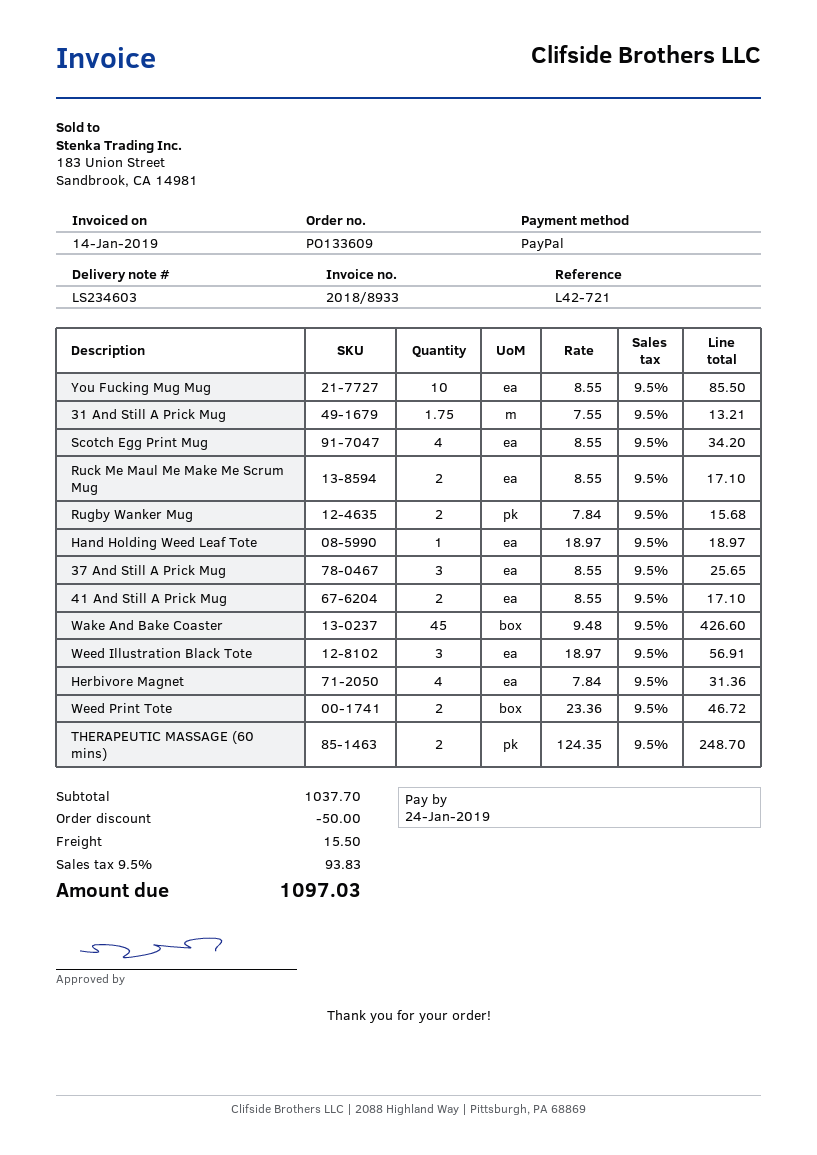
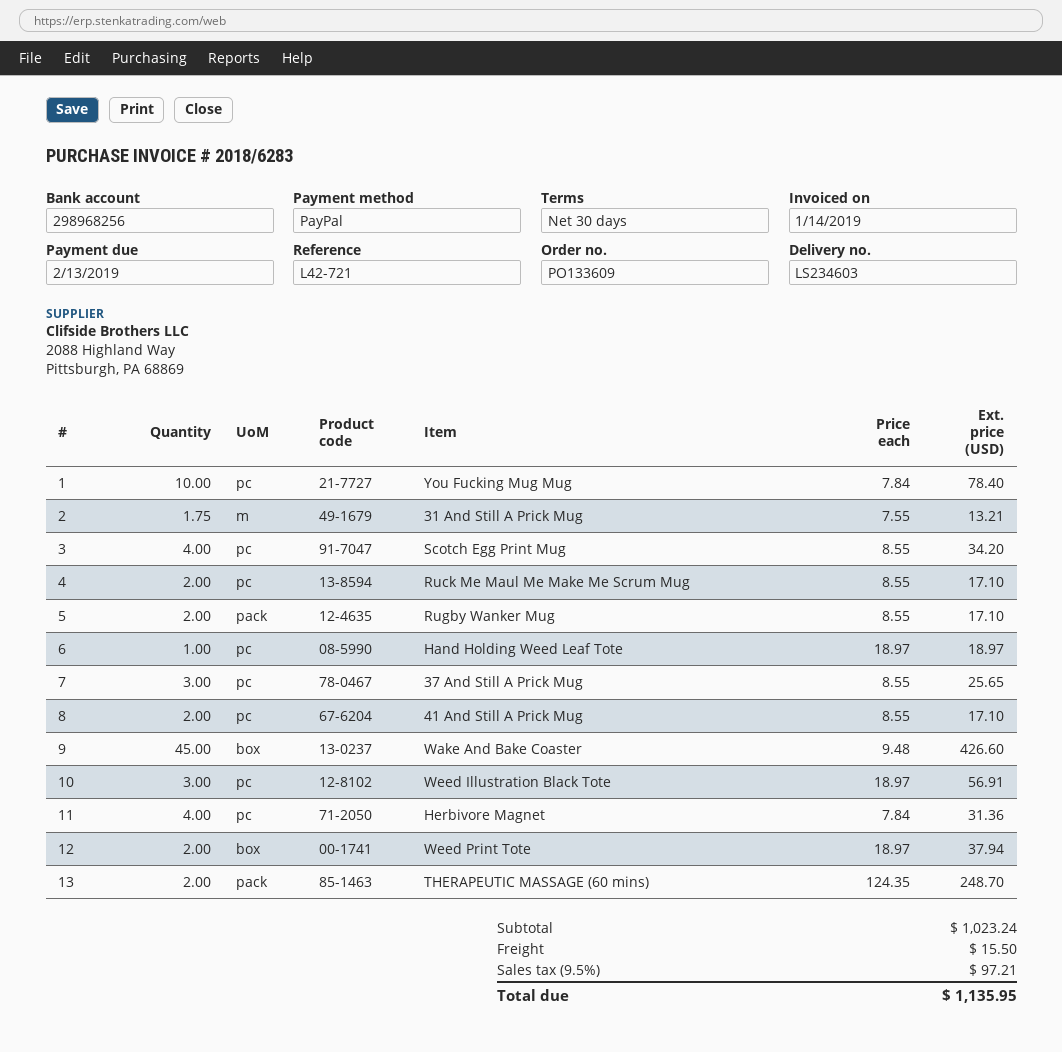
invoice number: 2018/8933 -> 2018/6283
due date: 2019-01-24 -> 2019-02-13
You Fucking Mug Mug: 10 x 8.55 = 85.50 -> 10 x 7.84 = 78.40
Rugby Wanker Mug: 2 x 7.84 = 15.68 -> 2 x 8.55 = 17.10
Weed Print Tote: 2 x 23.36 = 46.72 -> 2 x 18.97 = 37.94
subtotal: 1037.70 -> 1023.24
discount: 50.00 -> none
tax: 9.5% = 93.83 -> 9.5% = 97.21
total: 1097.03 -> 1135.95

